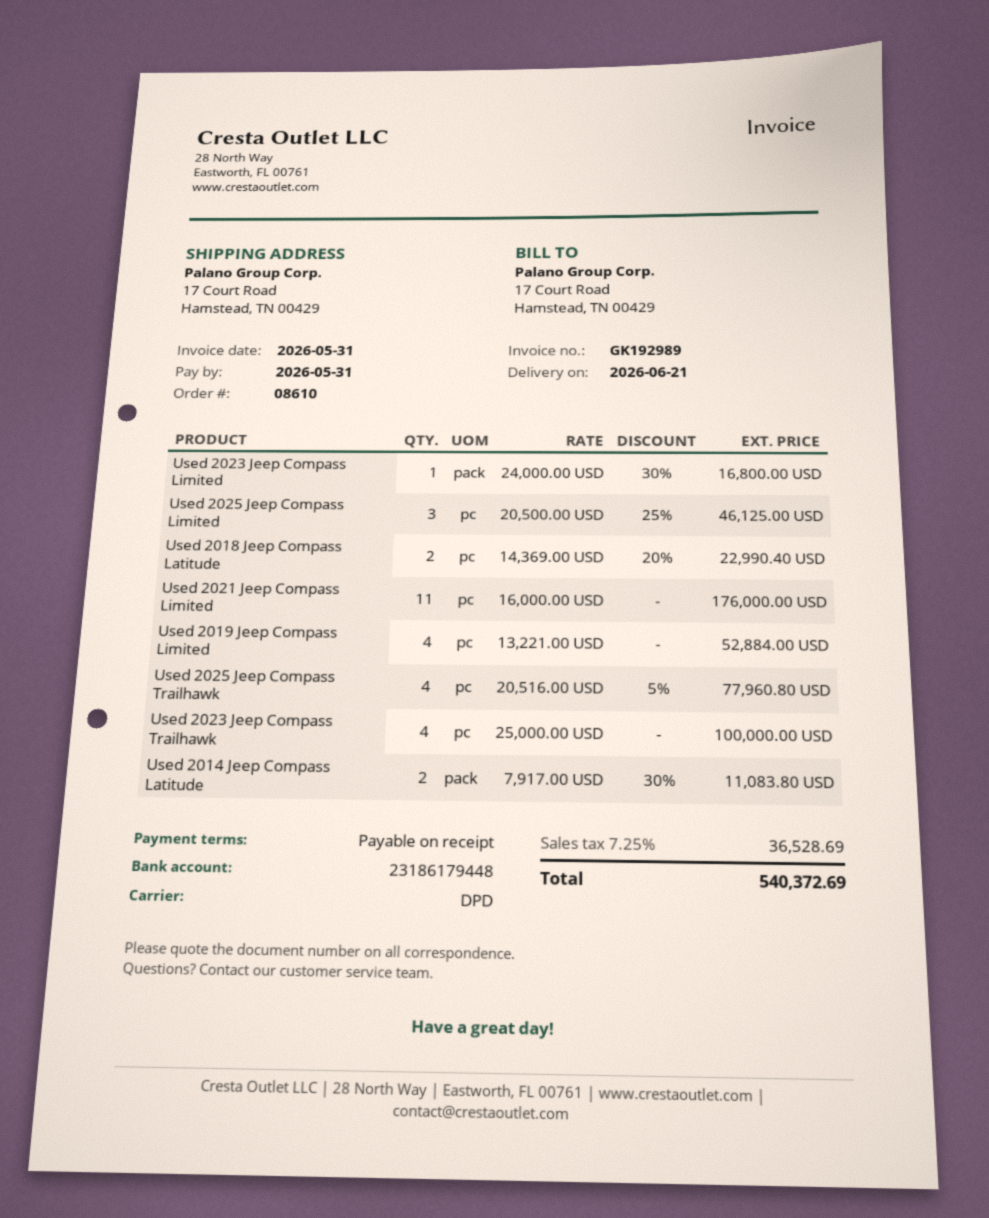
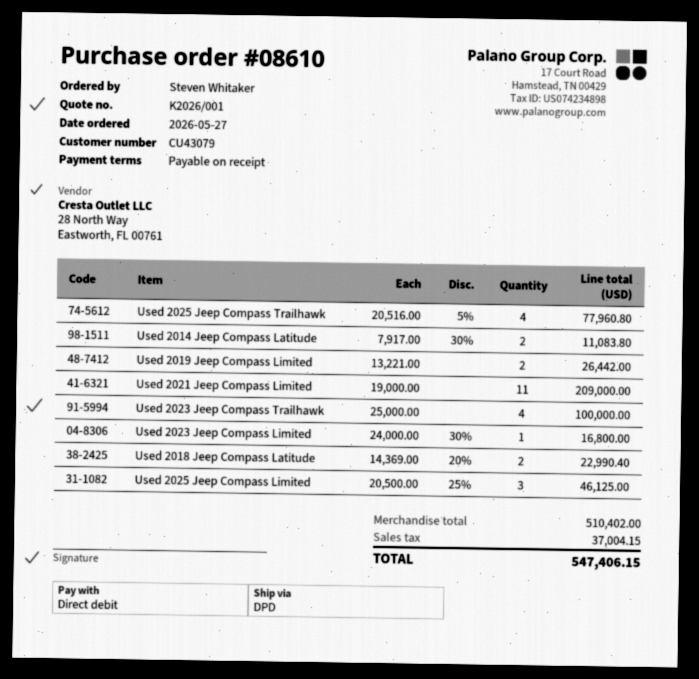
Used 2021 Jeep Compass Limited: 11 x 16000.00 = 176000.00 -> 11 x 19000.00 = 209000.00
Used 2019 Jeep Compass Limited: 4 x 13221.00 = 52884.00 -> 2 x 13221.00 = 26442.00
tax: 36528.69 -> 37004.15
total: 540372.69 -> 547406.15

